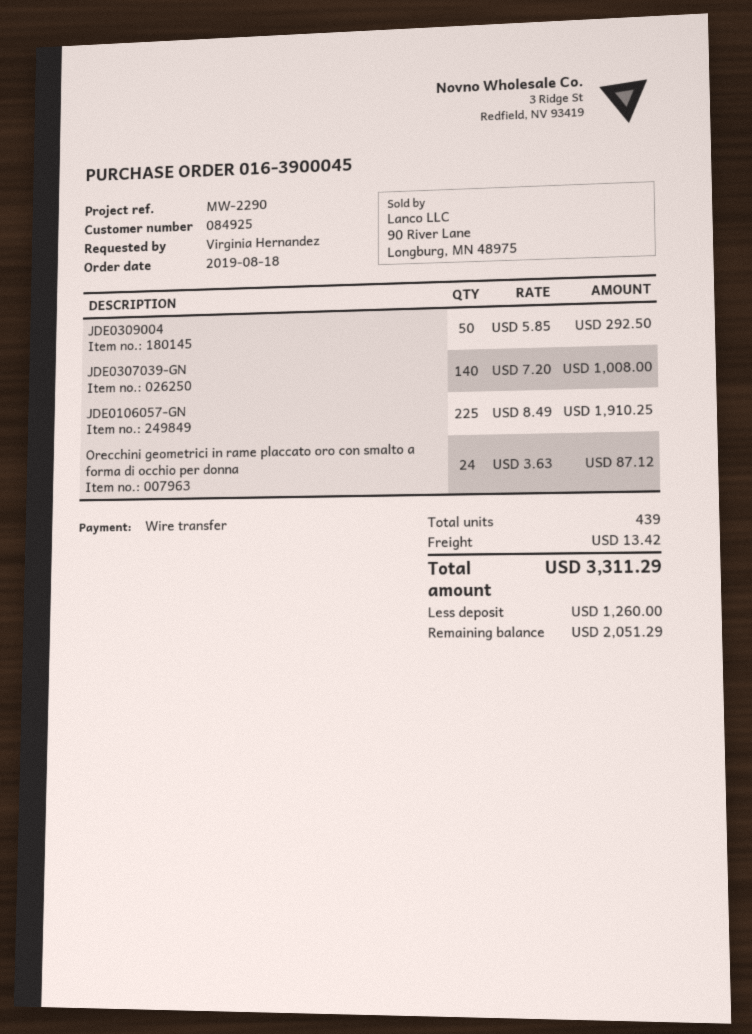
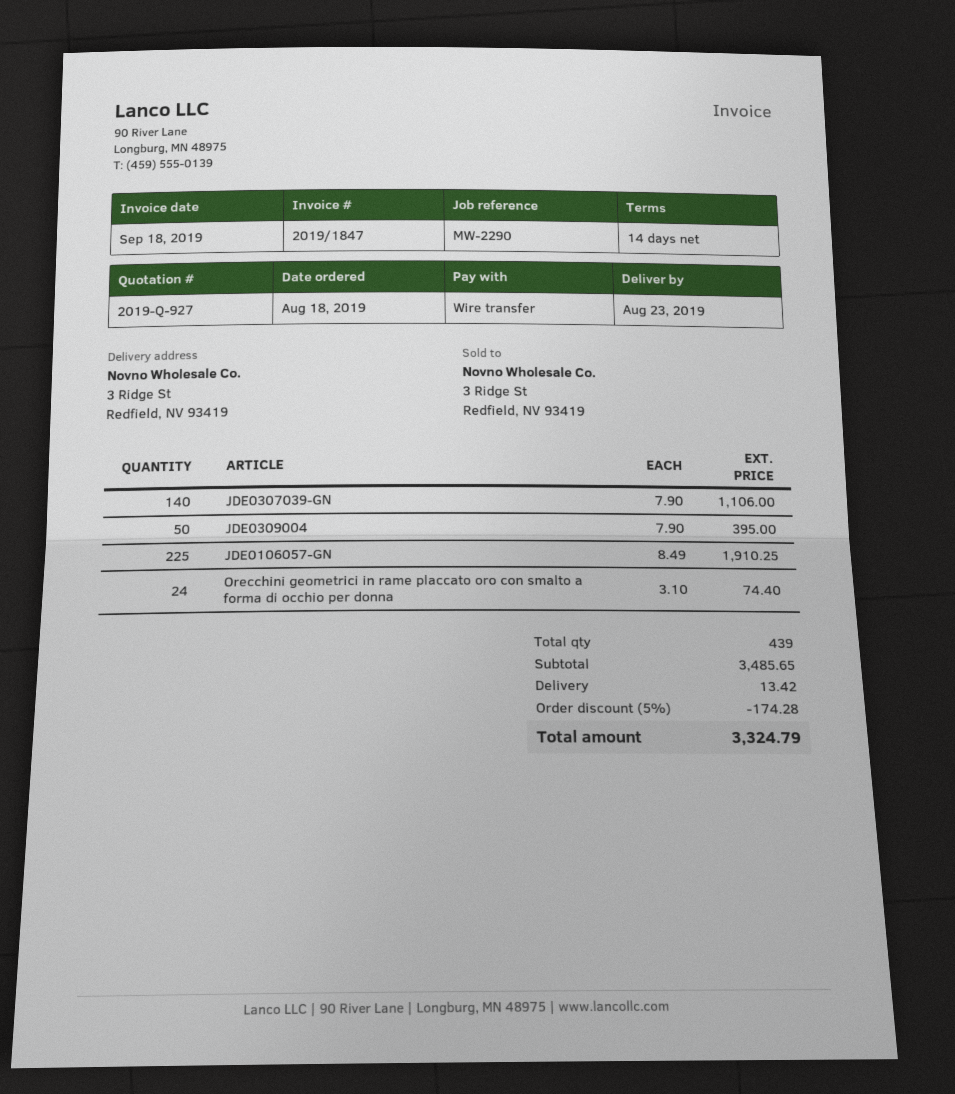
JDE0309004: 50 x 5.85 = 292.50 -> 50 x 7.90 = 395.00
JDE0307039-GN: 140 x 7.20 = 1008.00 -> 140 x 7.90 = 1106.00
Orecchini geometrici in rame placcato oro con smalto a forma di occhio per donna: 24 x 3.63 = 87.12 -> 24 x 3.10 = 74.40
discount: none -> 5% = 174.28
total: 3311.29 -> 3324.79

